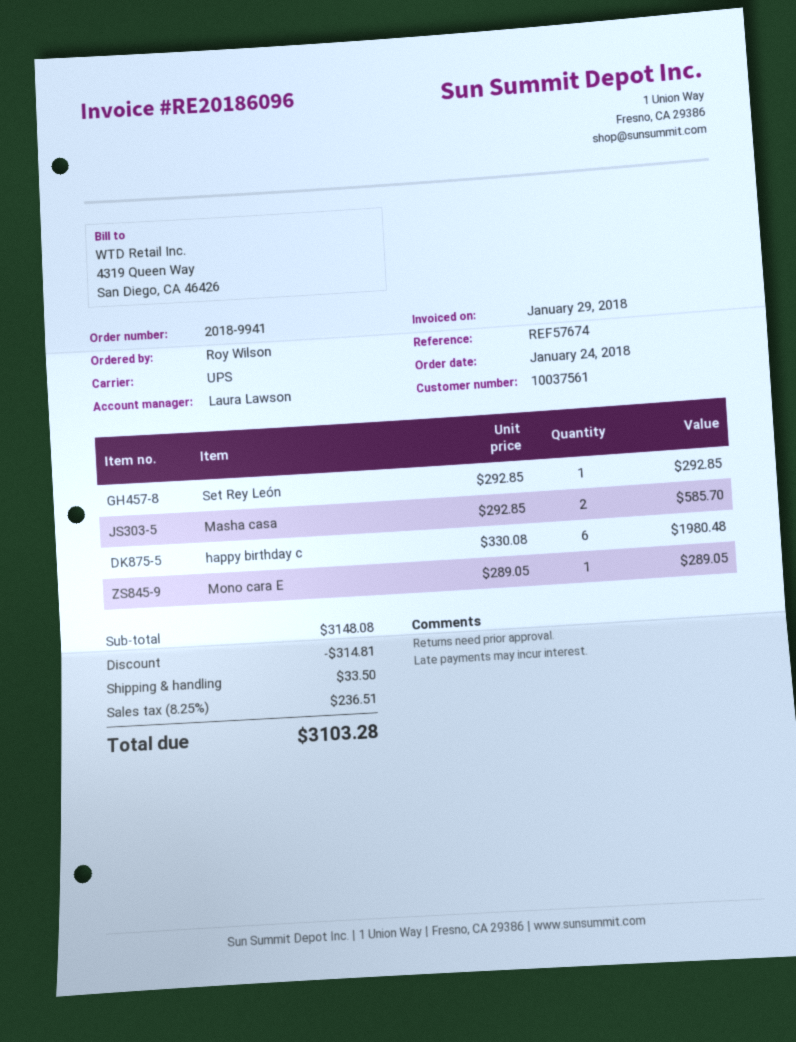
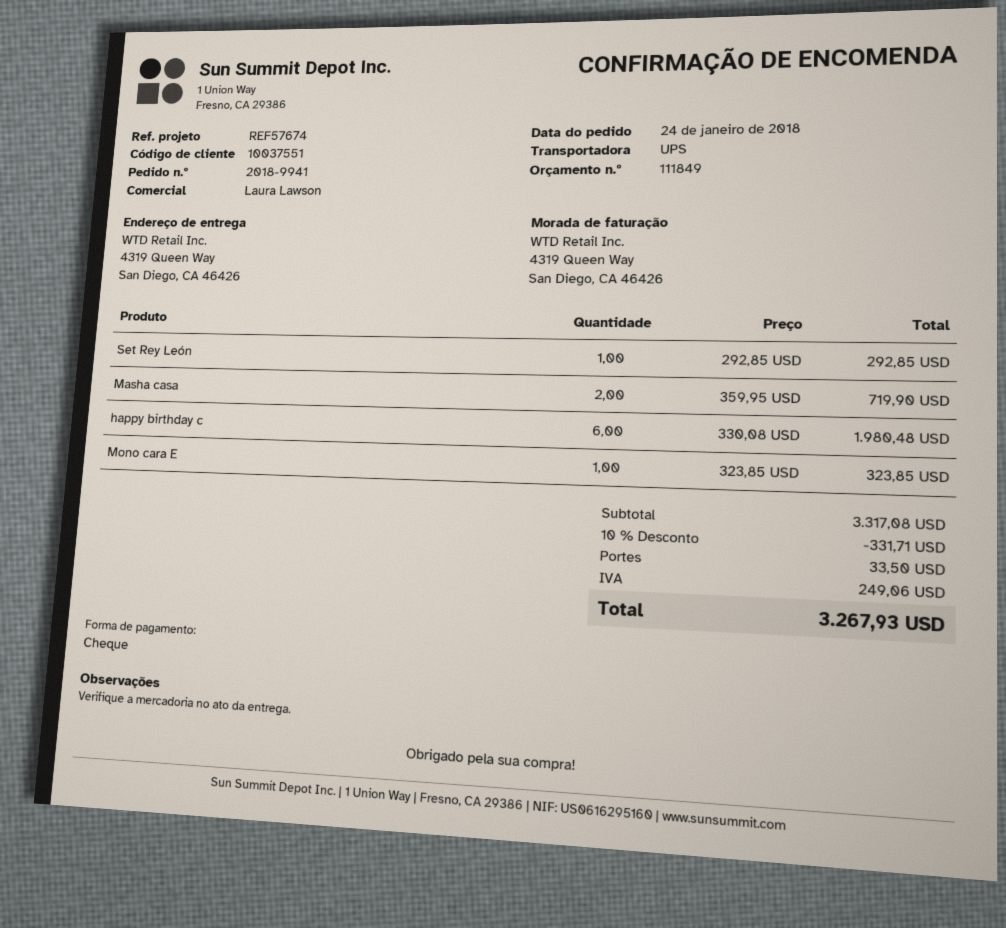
customer number: 10037561 -> 10037551
Masha casa: 2 x 292.85 = 585.70 -> 2 x 359.95 = 719.90
Mono cara E: 1 x 289.05 = 289.05 -> 1 x 323.85 = 323.85
subtotal: 3148.08 -> 3317.08
discount: 314.81 -> 331.71
tax: 236.51 -> 249.06
total: 3103.28 -> 3267.93

